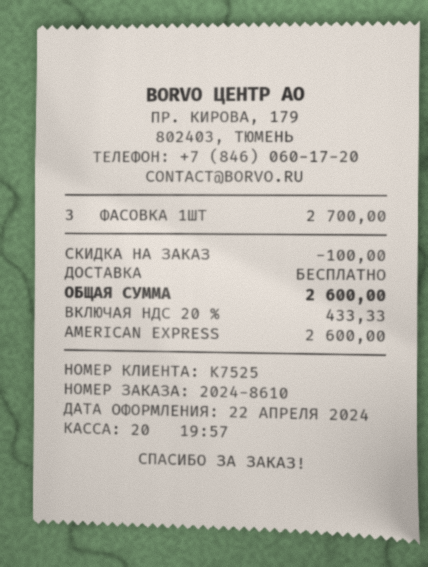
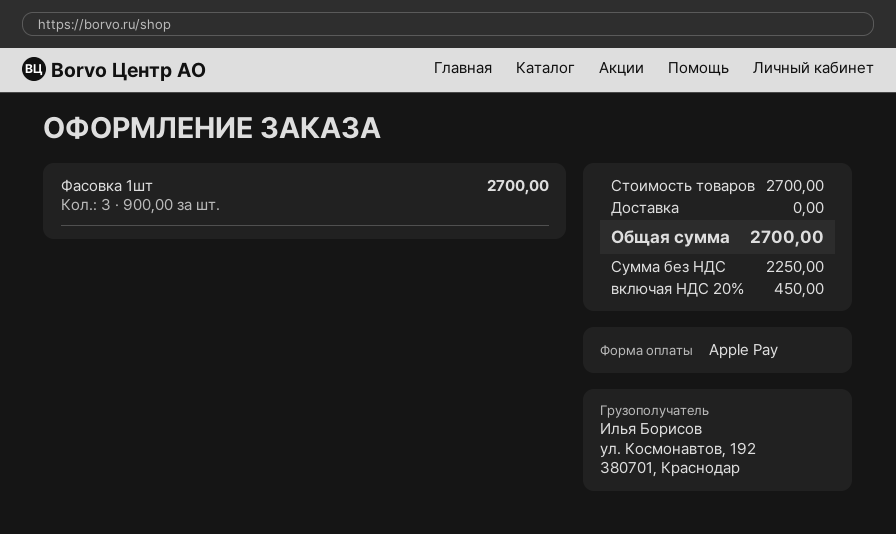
payment method: American Express -> Apple Pay
discount: 100.00 -> none
tax: 20% = 433.33 -> 20% = 450.00
total: 2600.00 -> 2700.00

